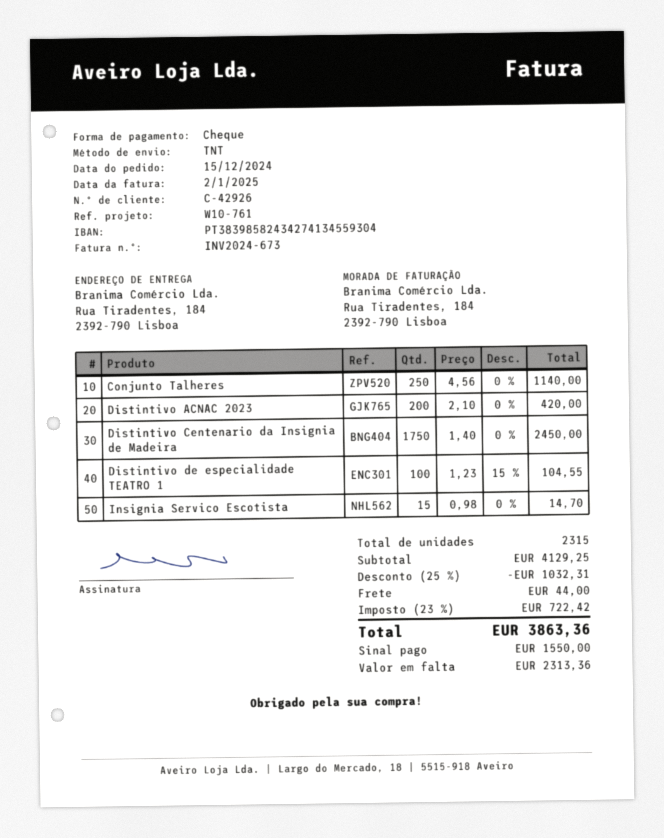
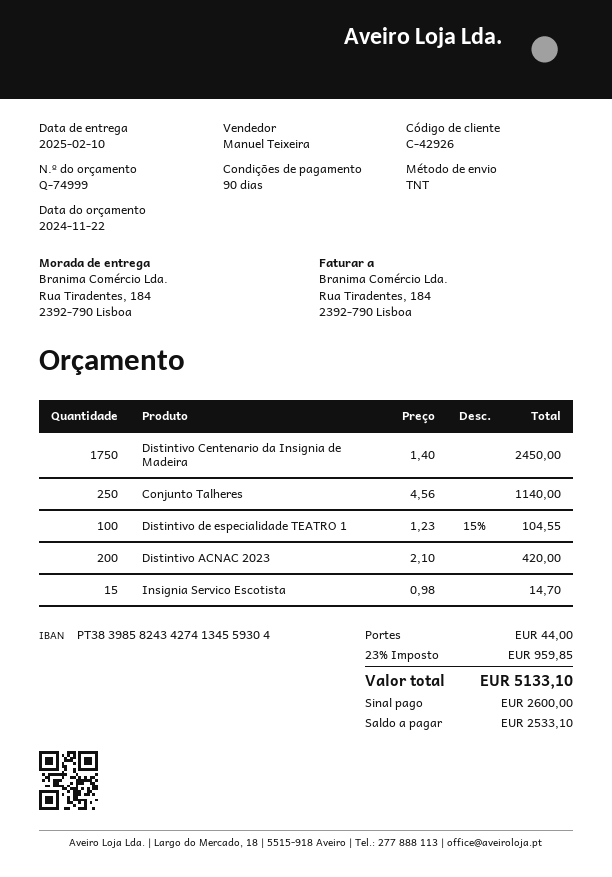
discount: 25% = 1032.31 -> none
tax: 23% = 722.42 -> 23% = 959.85
total: 3863.36 -> 5133.10
deposit: 1550.00 -> 2600.00
balance: 2313.36 -> 2533.10

